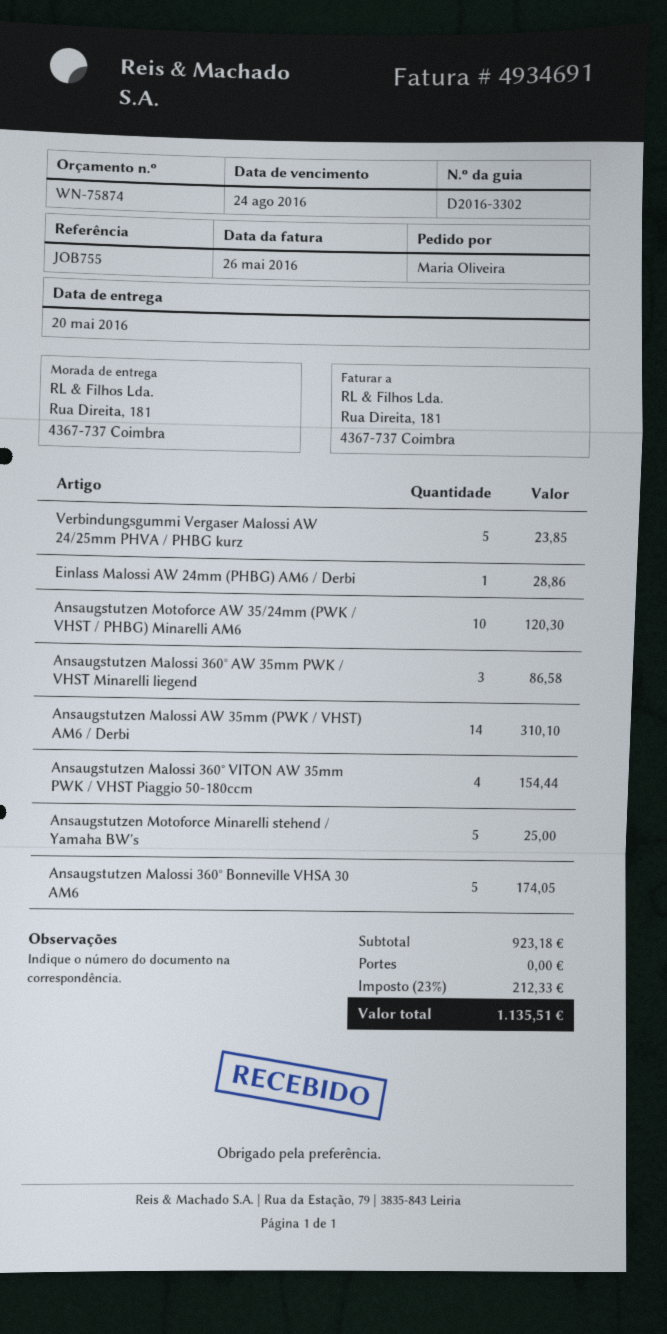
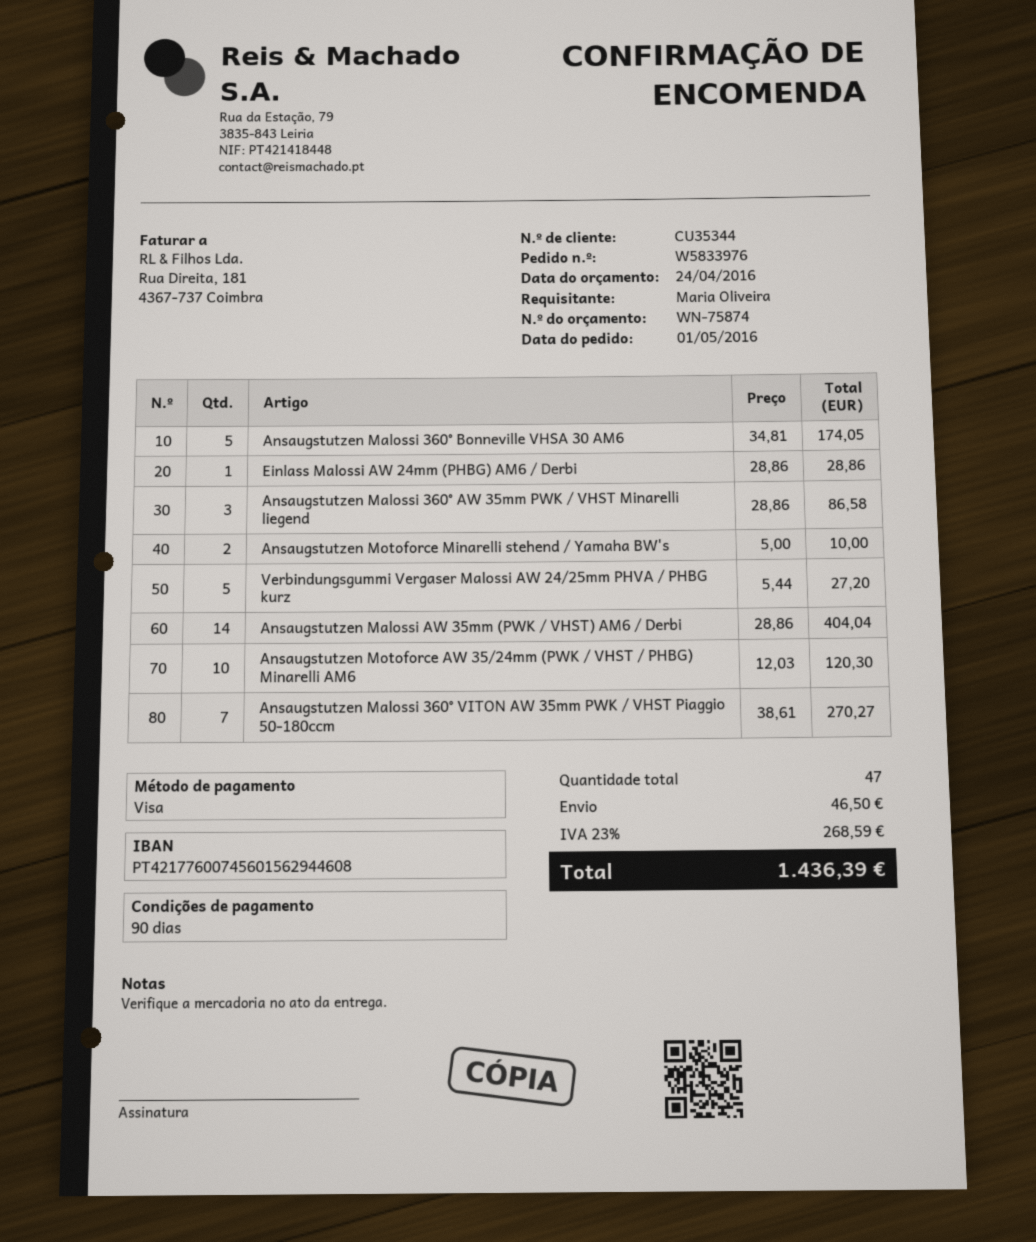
Verbindungsgummi Vergaser Malossi AW 24/25mm PHVA / PHBG kurz: 5 for 23.85 -> 5 for 27.20
Ansaugstutzen Malossi AW 35mm (PWK / VHST) AM6 / Derbi: 14 for 310.10 -> 14 for 404.04
Ansaugstutzen Malossi 360° VITON AW 35mm PWK / VHST Piaggio 50-180ccm: 4 for 154.44 -> 7 for 270.27
Ansaugstutzen Motoforce Minarelli stehend / Yamaha BW's: 5 for 25.00 -> 2 for 10.00
shipping: 0.00 -> 46.50
tax: 23% = 212.33 -> 23% = 268.59
total: 1135.51 -> 1436.39

